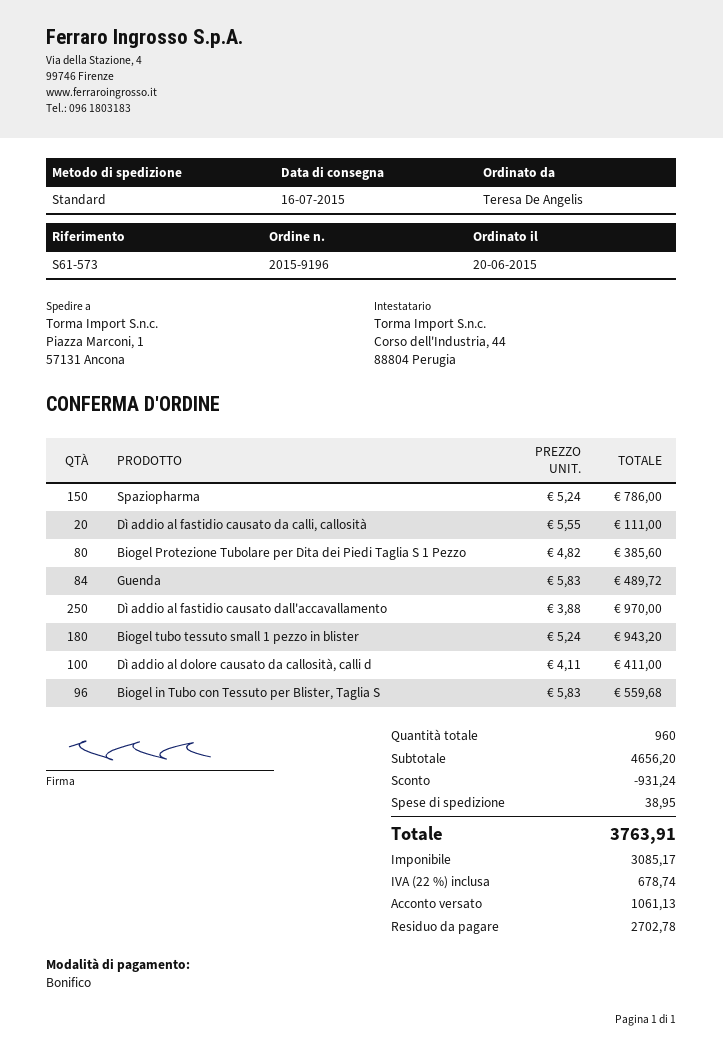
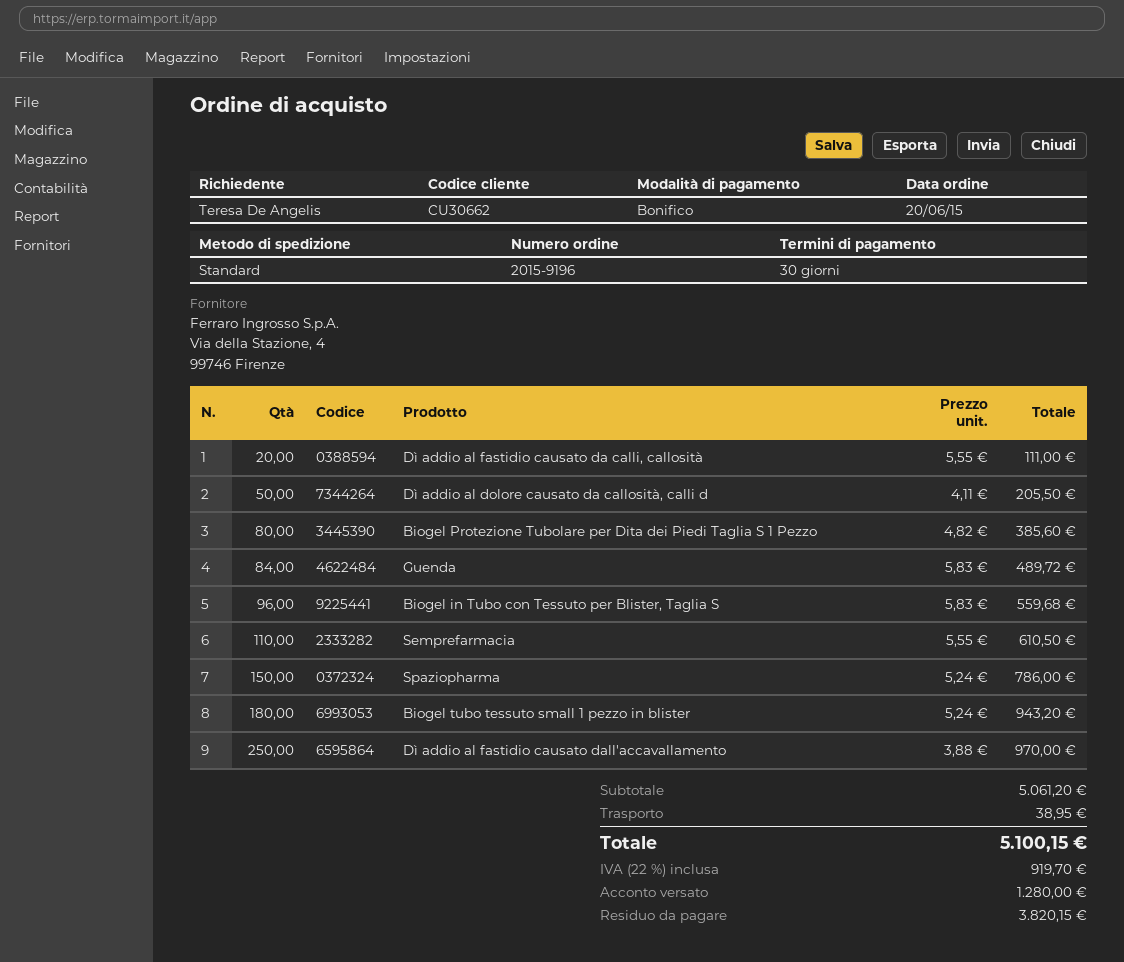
Dì addio al dolore causato da callosità, calli d: 100 x 4.11 = 411.00 -> 50 x 4.11 = 205.50
Semprefarmacia: none -> 110 x 5.55 = 610.50
subtotal: 4656.20 -> 5061.20
discount: 931.24 -> none
tax: 22% = 678.74 -> 22% = 919.70
total: 3763.91 -> 5100.15
deposit: 1061.13 -> 1280.00
balance: 2702.78 -> 3820.15

